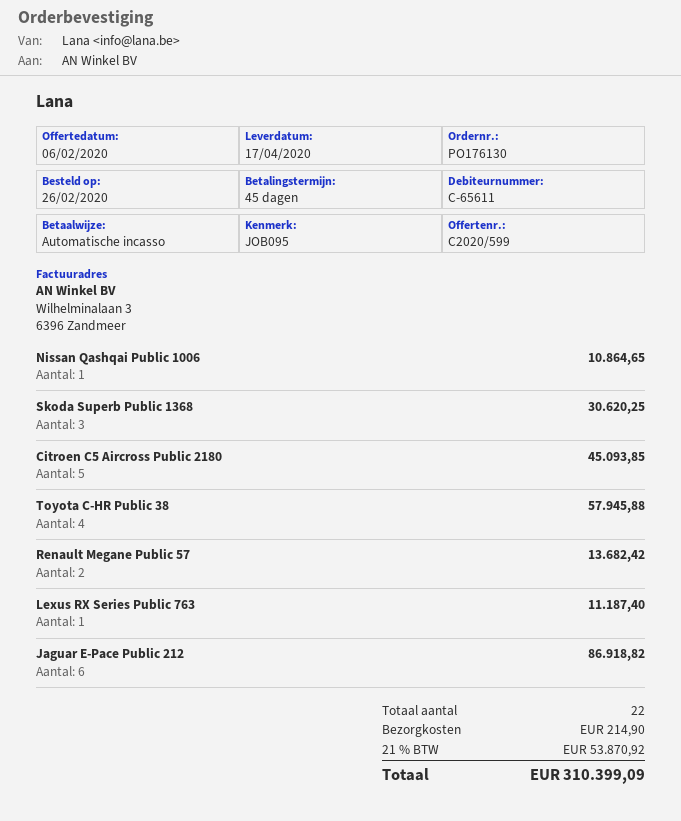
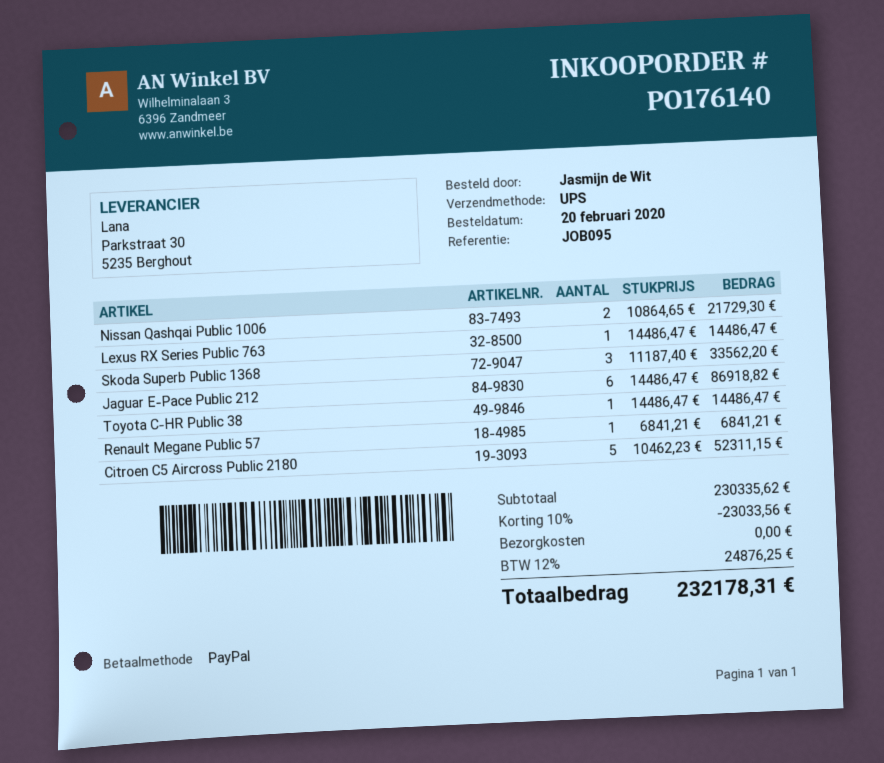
order number: PO176130 -> PO176140
order date: 2020-02-26 -> 2020-02-20
payment method: direct debit -> PayPal
Nissan Qashqai Public 1006: 1 for 10864.65 -> 2 for 21729.30
Skoda Superb Public 1368: 3 for 30620.25 -> 3 for 33562.20
Citroen C5 Aircross Public 2180: 5 for 45093.85 -> 5 for 52311.15
Toyota C-HR Public 38: 4 for 57945.88 -> 1 for 14486.47
Renault Megane Public 57: 2 for 13682.42 -> 1 for 6841.21
Lexus RX Series Public 763: 1 for 11187.40 -> 1 for 14486.47
discount: none -> 10% = 23033.56
shipping: 214.90 -> 0.00
tax: 21% = 53870.92 -> 12% = 24876.25
total: 310399.09 -> 232178.31

